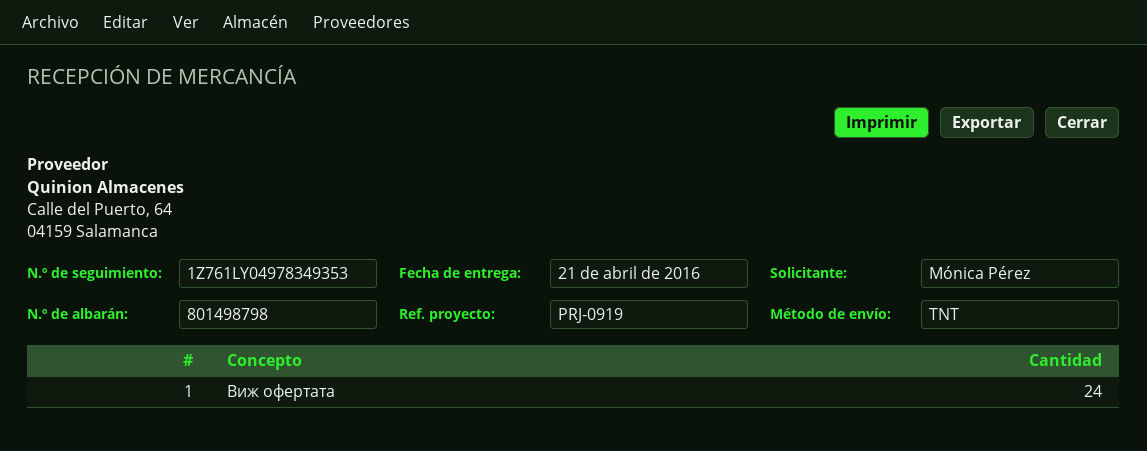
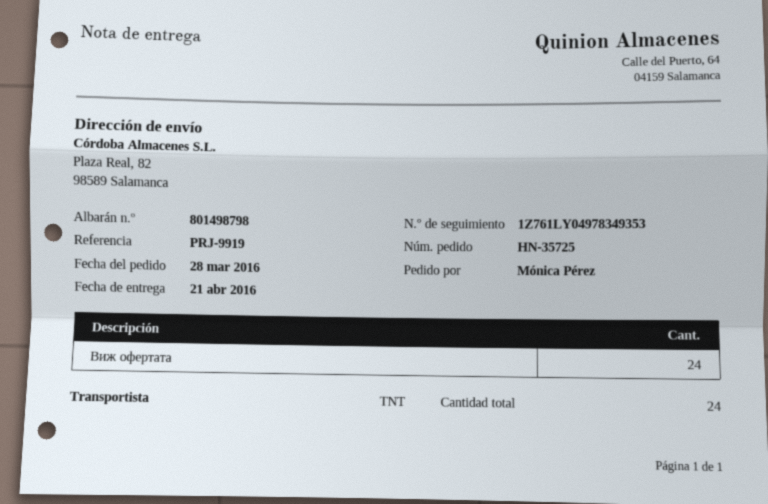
reference: PRJ-0919 -> PRJ-9919

